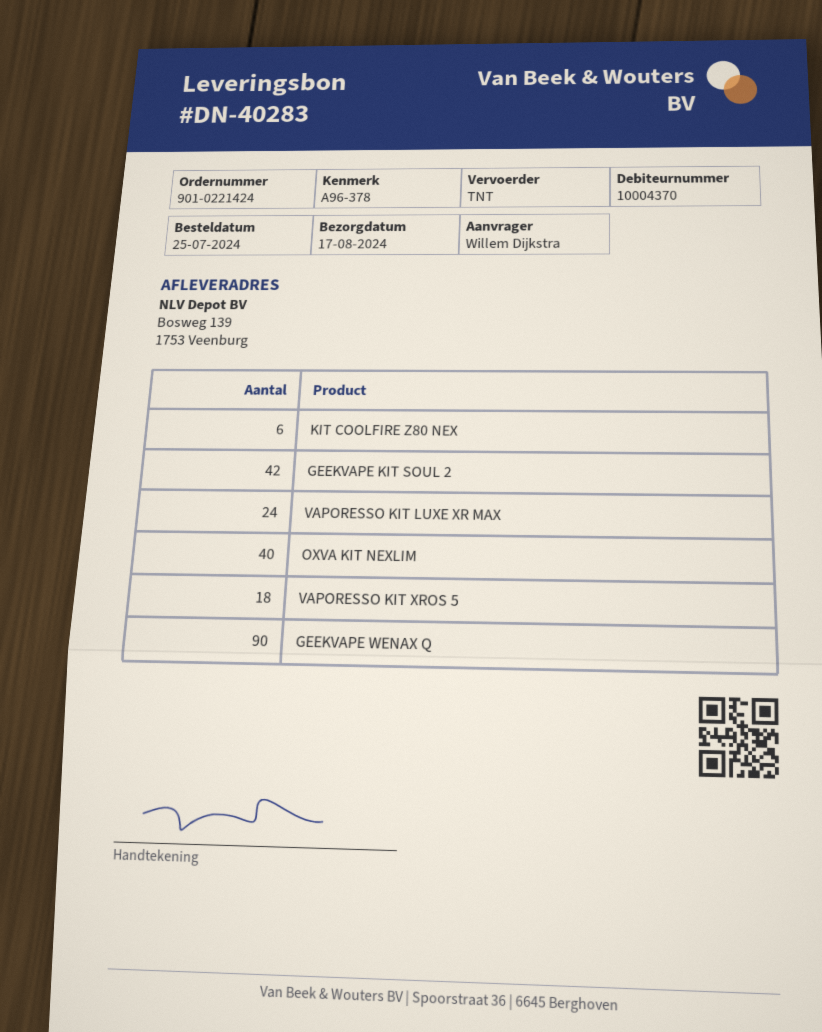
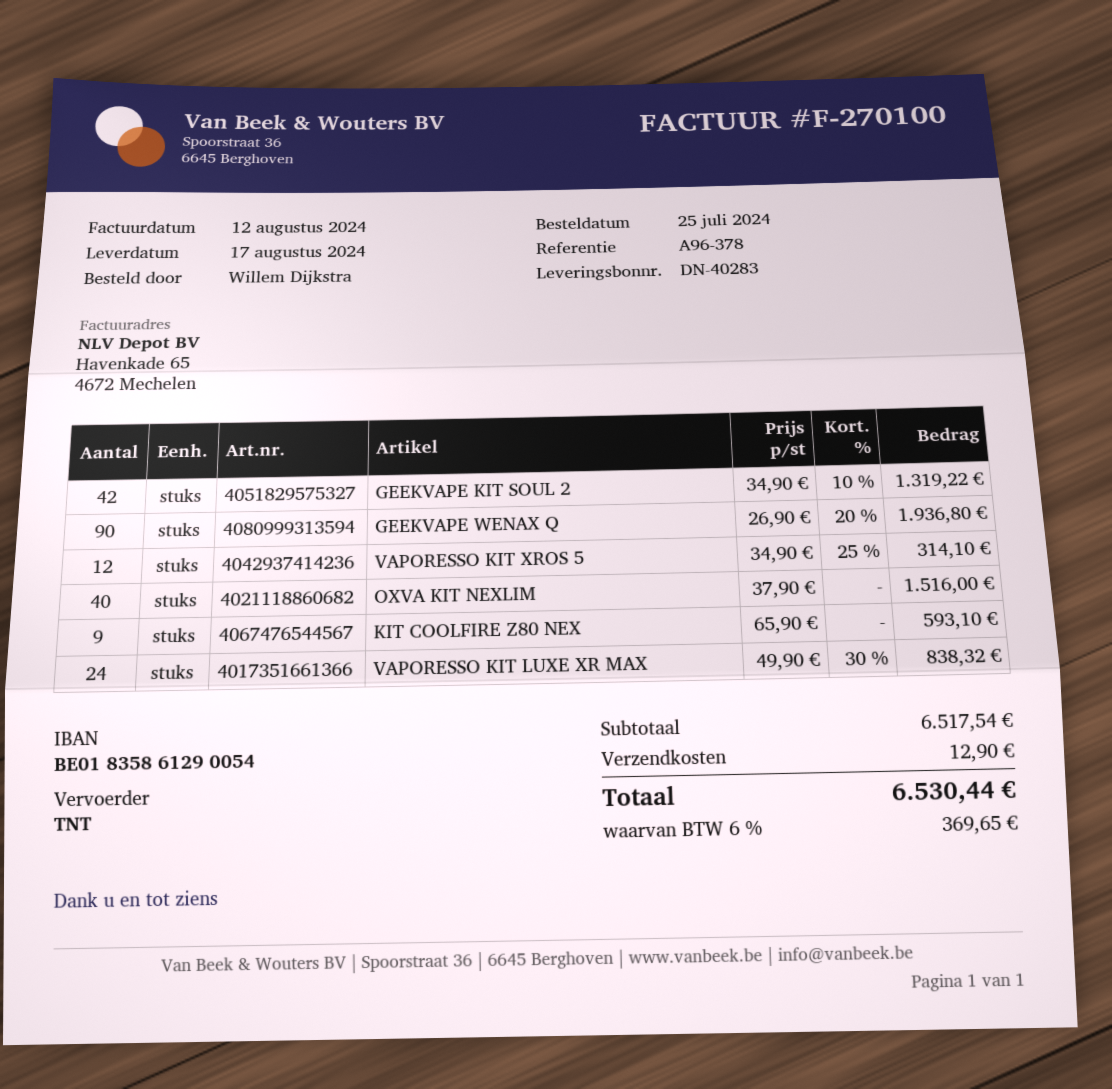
KIT COOLFIRE Z80 NEX: 6 -> 9
VAPORESSO KIT XROS 5: 18 -> 12

